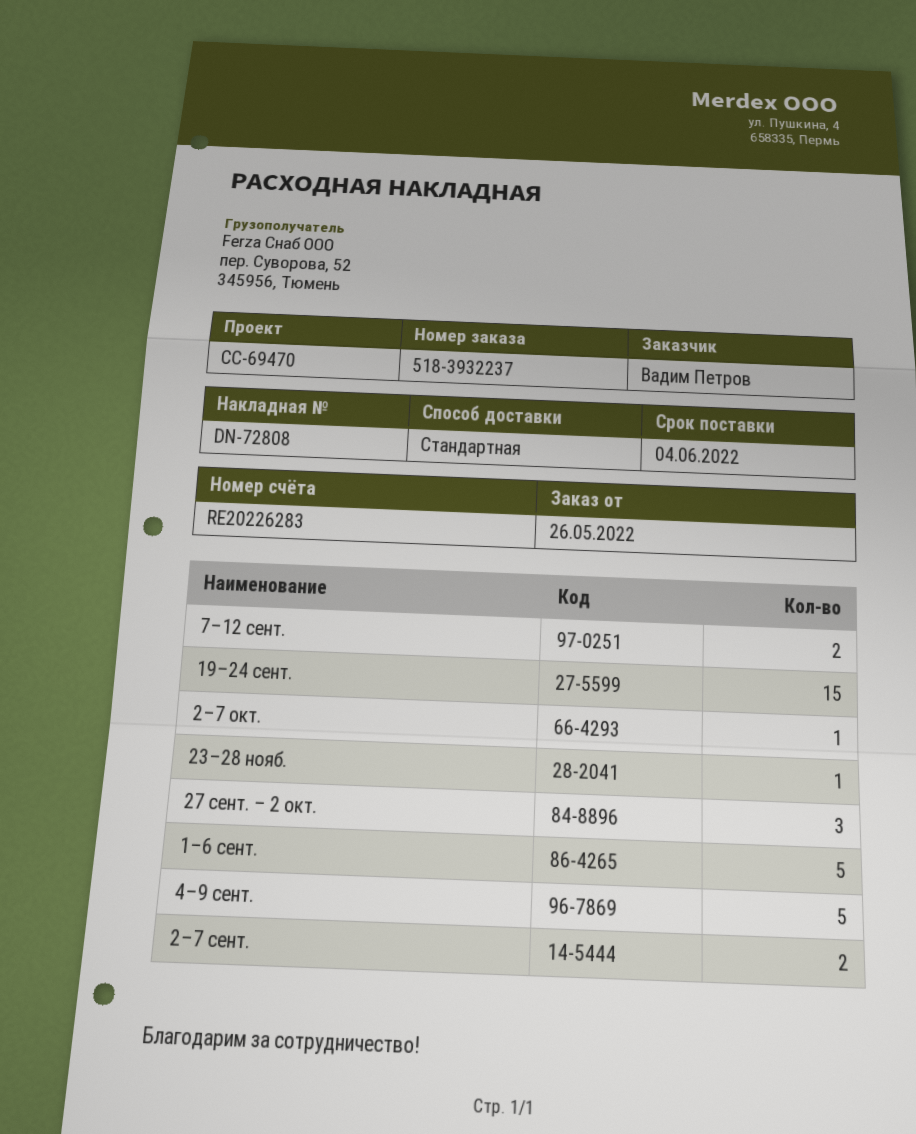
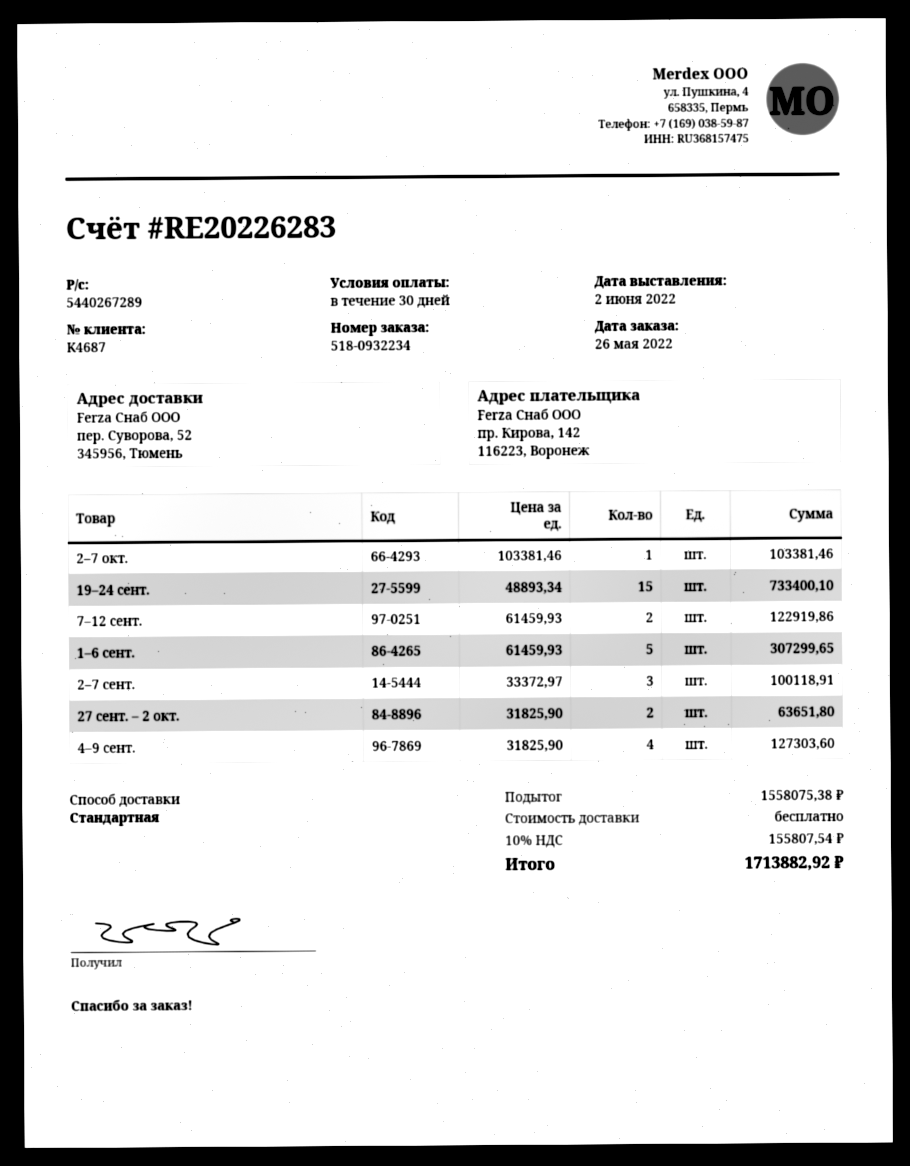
order number: 518-3932237 -> 518-0932234
23–28 нояб.: 1 -> none
27 сент. – 2 окт.: 3 -> 2
4–9 сент.: 5 -> 4
2–7 сент.: 2 -> 3

